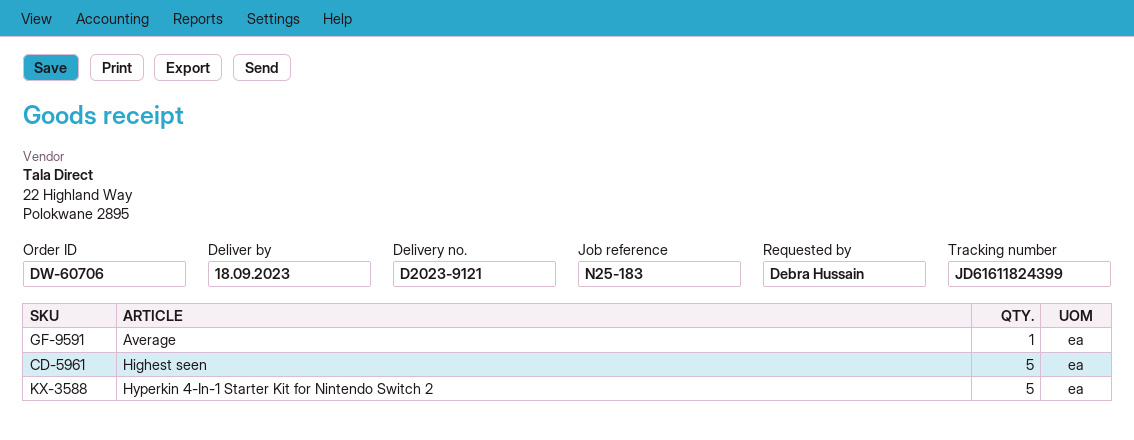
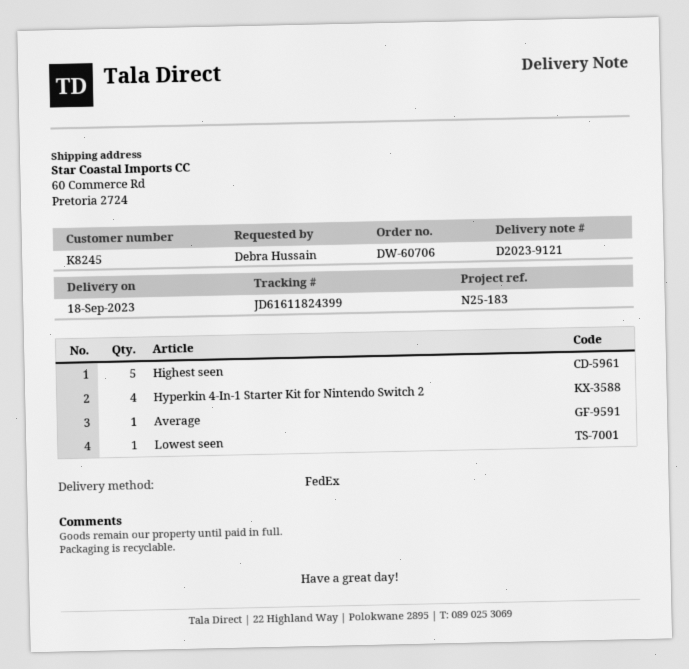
Hyperkin 4-In-1 Starter Kit for Nintendo Switch 2: 5 -> 4
Lowest seen: none -> 1

